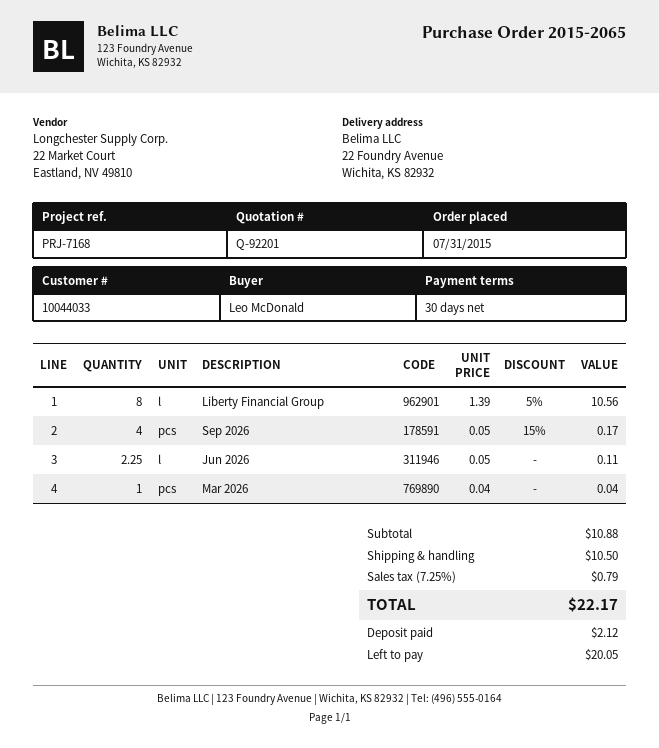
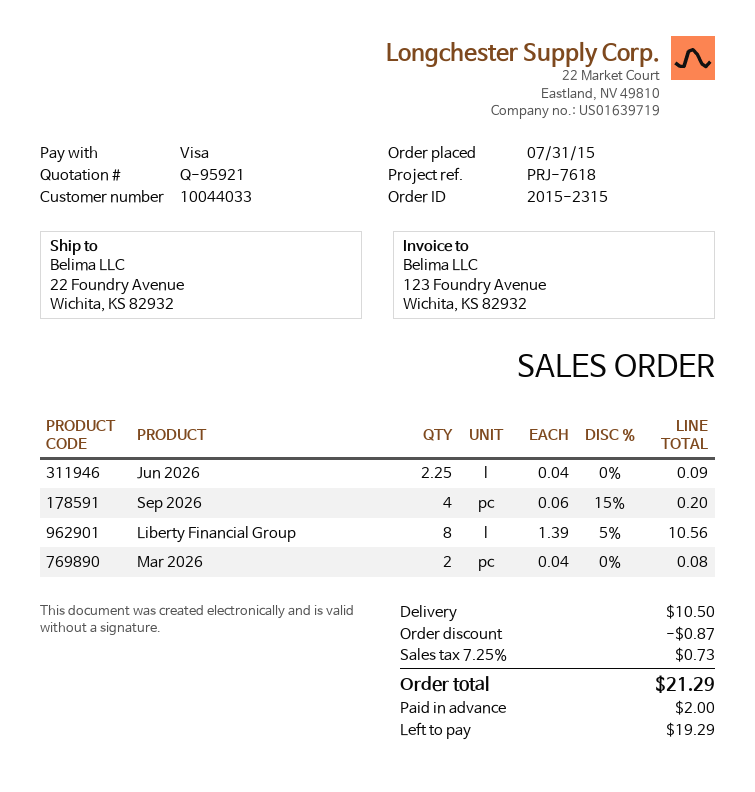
quote number: Q-92201 -> Q-95921
order number: 2015-2065 -> 2015-2315
reference: PRJ-7168 -> PRJ-7618
Sep 2026: 4 x 0.05 - 15% = 0.17 -> 4 x 0.06 - 15% = 0.20
Jun 2026: 2.25 x 0.05 = 0.11 -> 2.25 x 0.04 = 0.09
Mar 2026: 1 x 0.04 = 0.04 -> 2 x 0.04 = 0.08
discount: none -> 0.87
tax: 7.25% = 0.79 -> 7.25% = 0.73
total: 22.17 -> 21.29
deposit: 2.12 -> 2.00
balance: 20.05 -> 19.29

